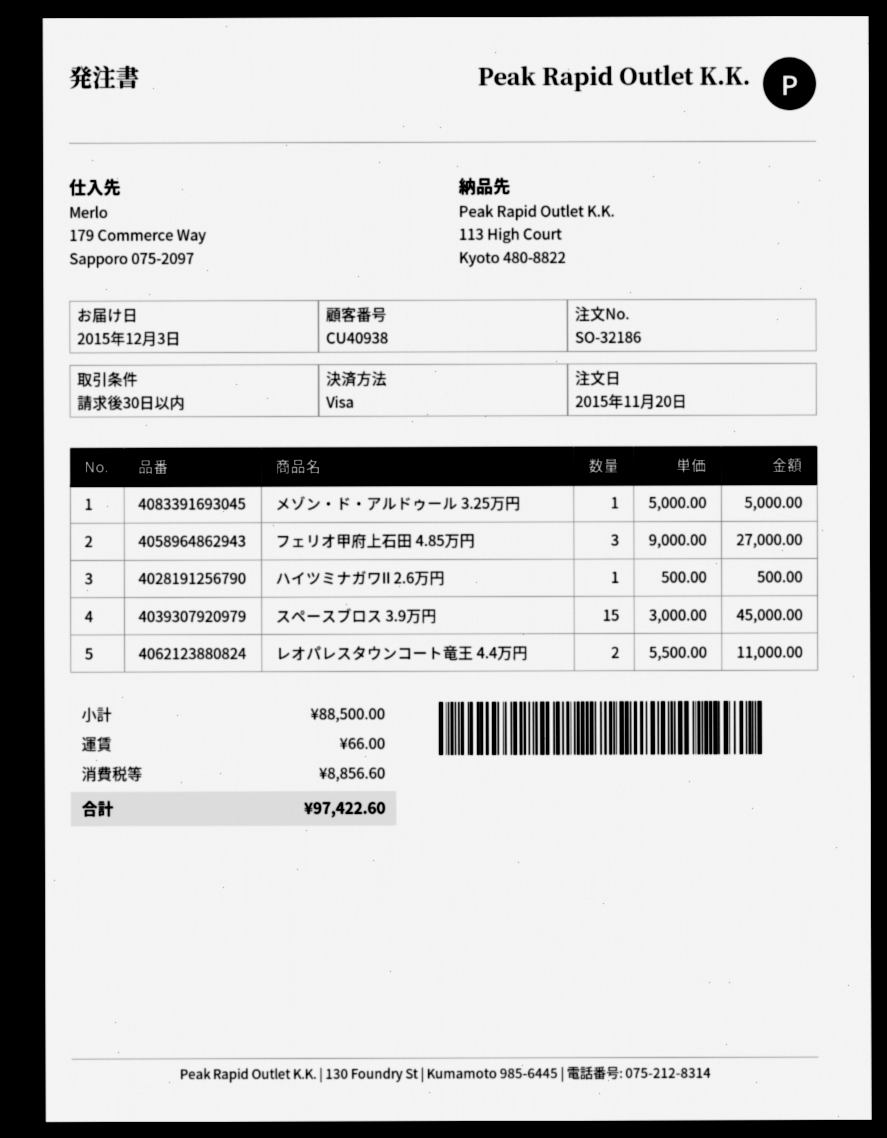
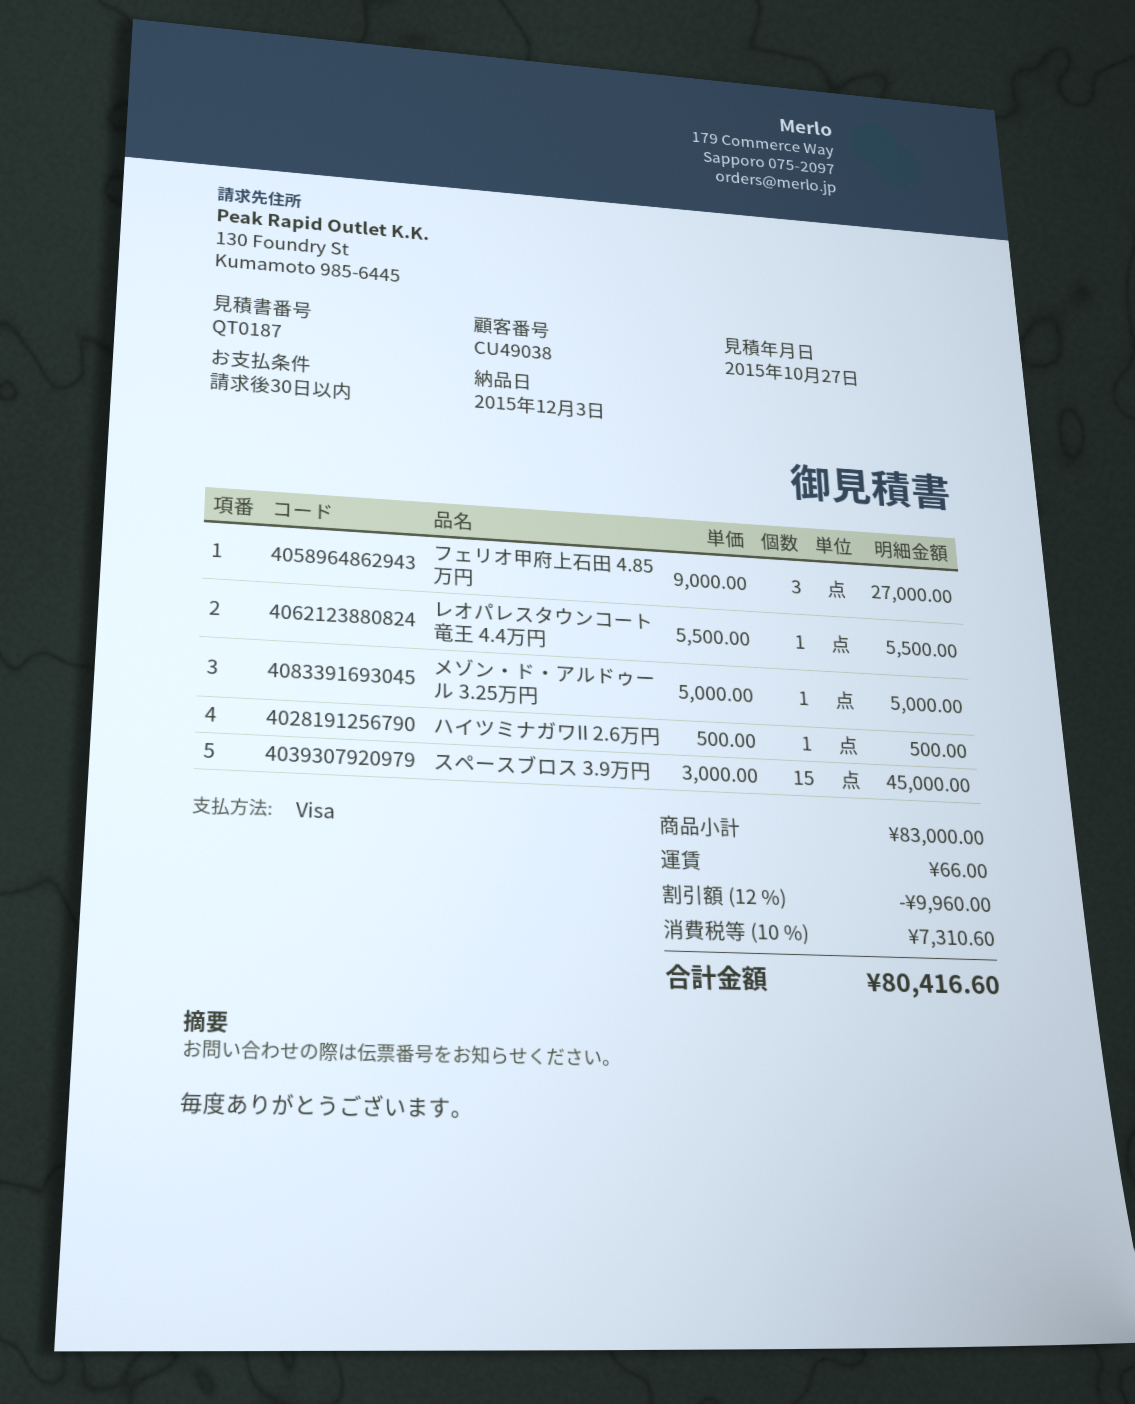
customer number: CU40938 -> CU49038
レオパレスタウンコート竜王 4.4万円: 2 x 5500.00 = 11000.00 -> 1 x 5500.00 = 5500.00
subtotal: 88500.00 -> 83000.00
discount: none -> 12% = 9960.00
tax: 8856.60 -> 7310.60
total: 97422.60 -> 80416.60

